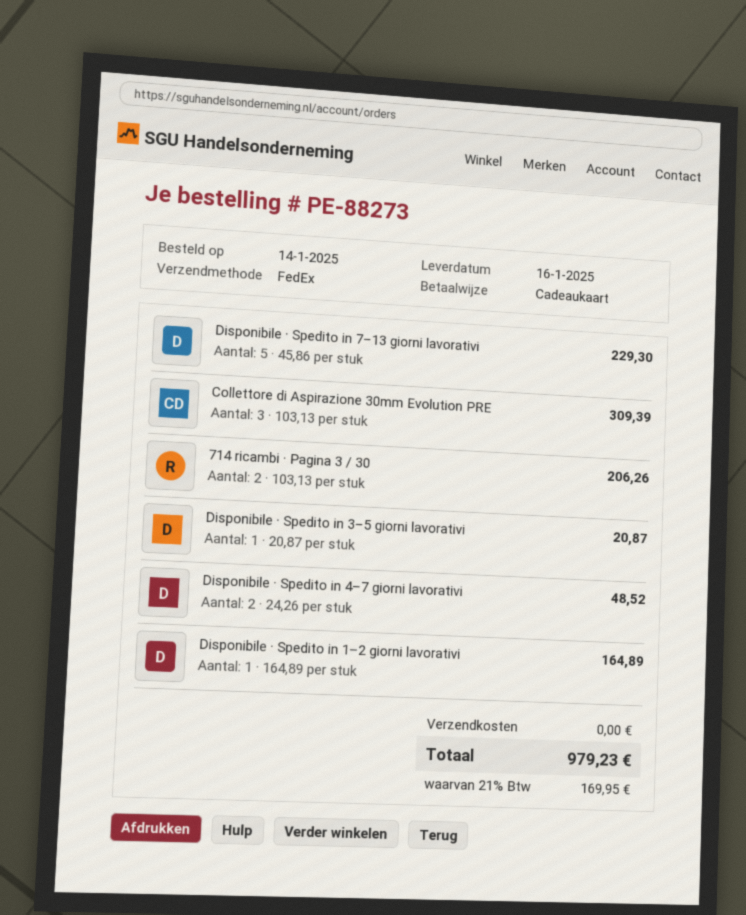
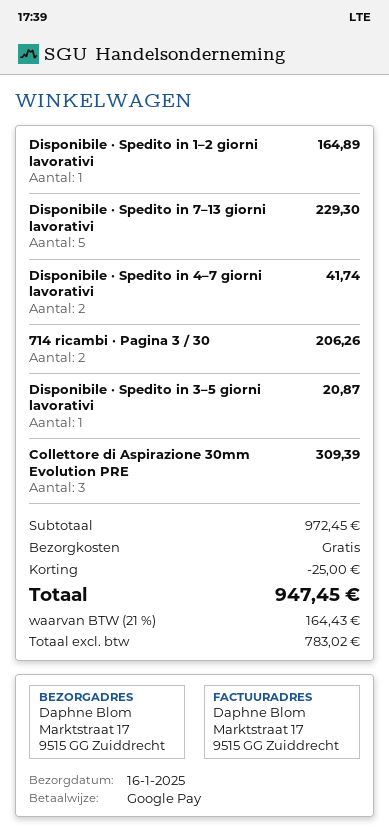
payment method: gift card -> Google Pay
Disponibile · Spedito in 4–7 giorni lavorativi: 2 for 48.52 -> 2 for 41.74
discount: none -> 25.00
tax: 21% = 169.95 -> 21% = 164.43
total: 979.23 -> 947.45

